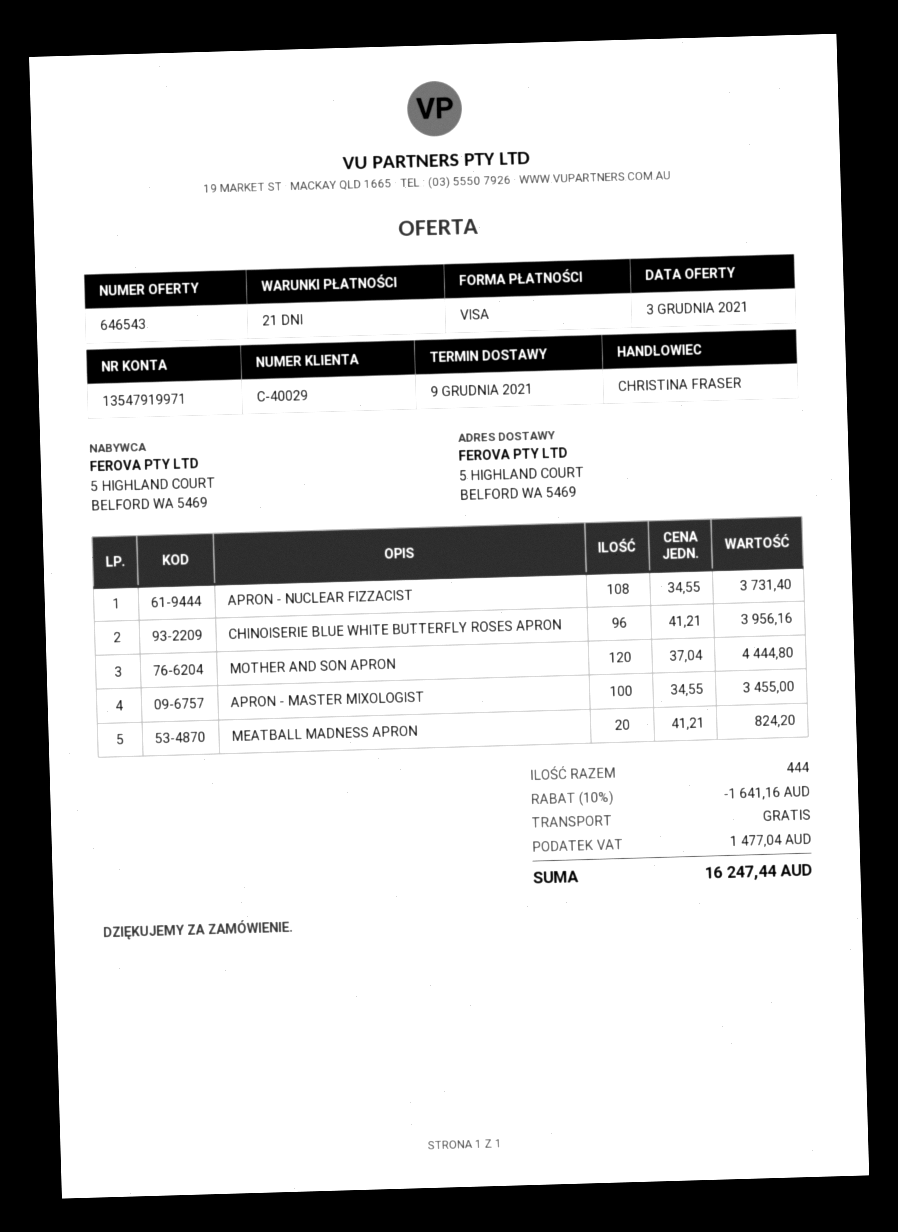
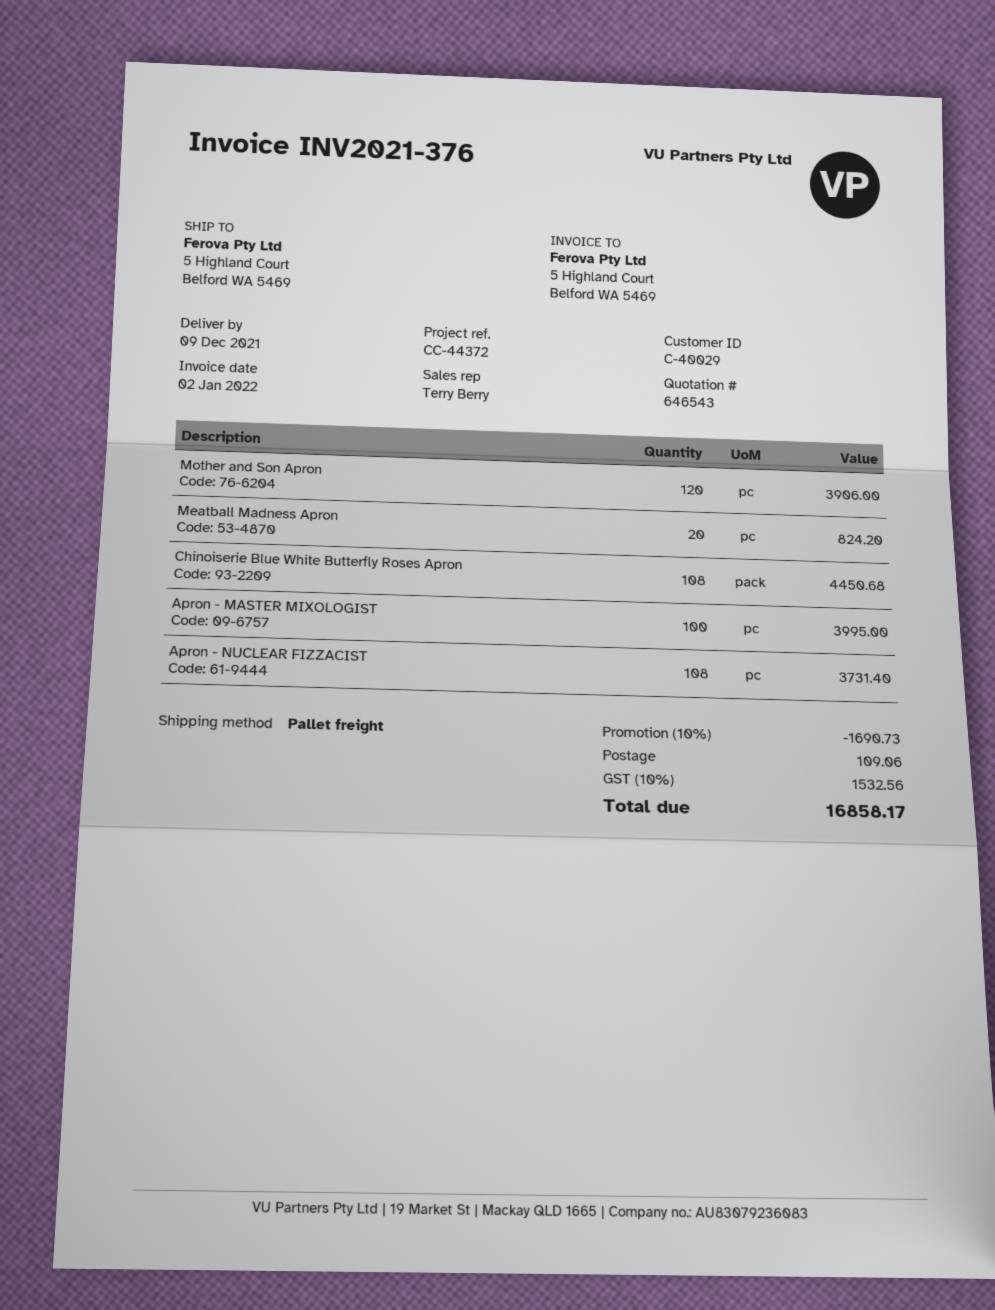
sales rep: CHRISTINA FRASER -> Terry Berry
CHINOISERIE BLUE WHITE BUTTERFLY ROSES APRON: 96 for 3956.16 -> 108 for 4450.68
MOTHER AND SON APRON: 120 for 4444.80 -> 120 for 3906.00
APRON - MASTER MIXOLOGIST: 100 for 3455.00 -> 100 for 3995.00
discount: 10% = 1641.16 -> 10% = 1690.73
shipping: 0.00 -> 109.06
tax: 1477.04 -> 1532.56
total: 16247.44 -> 16858.17

